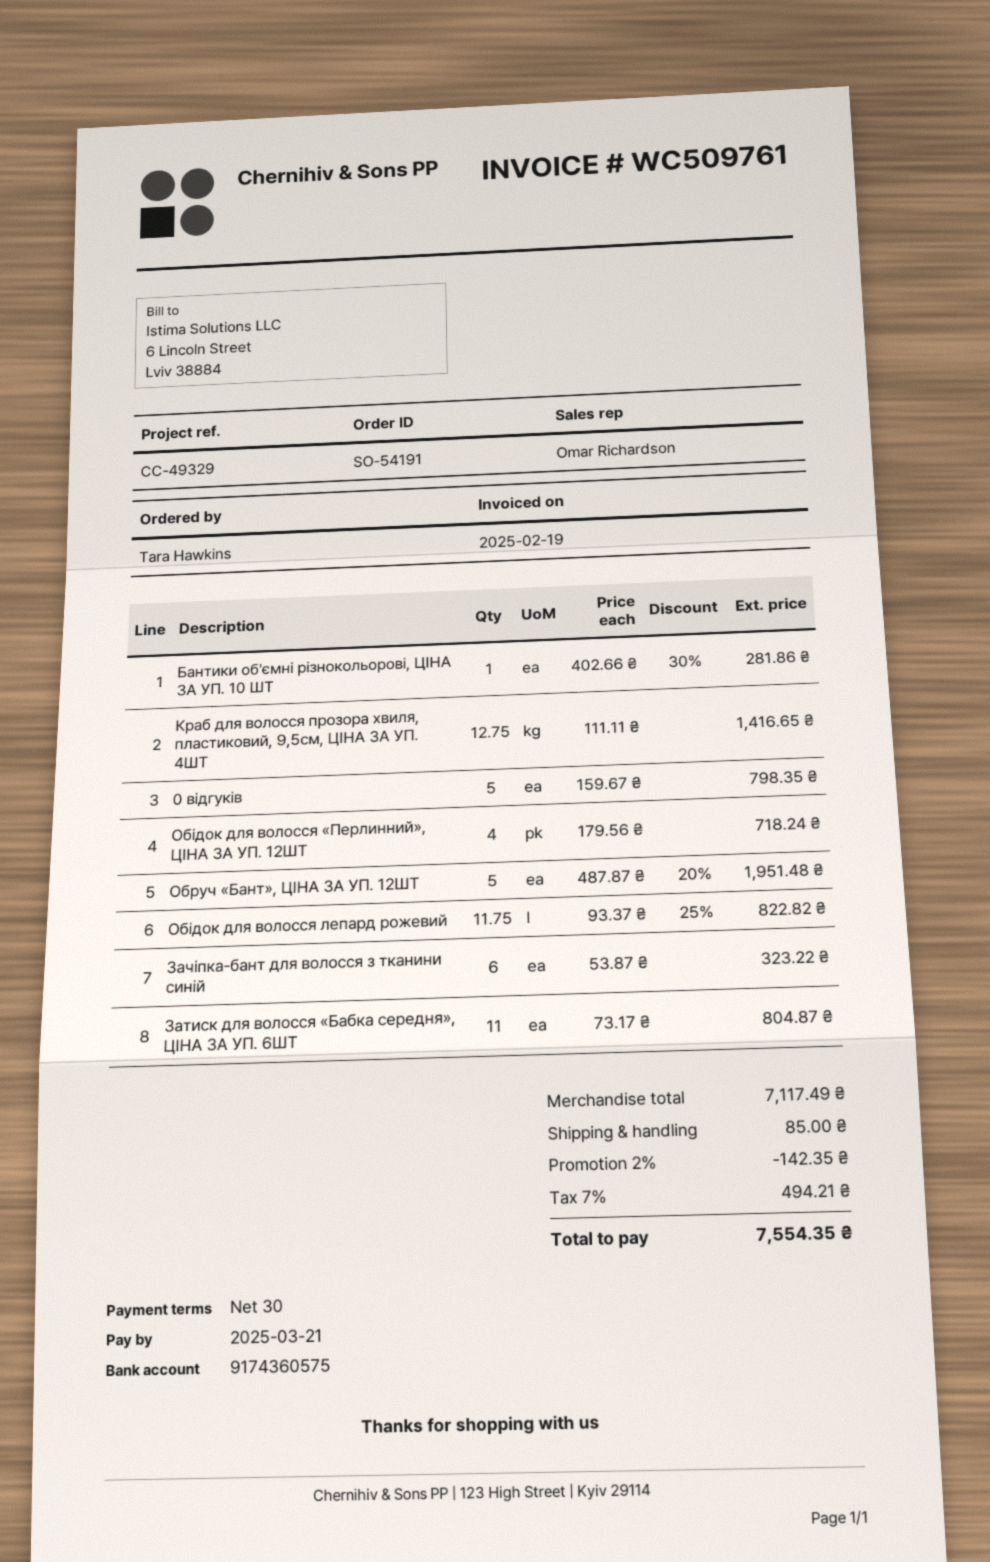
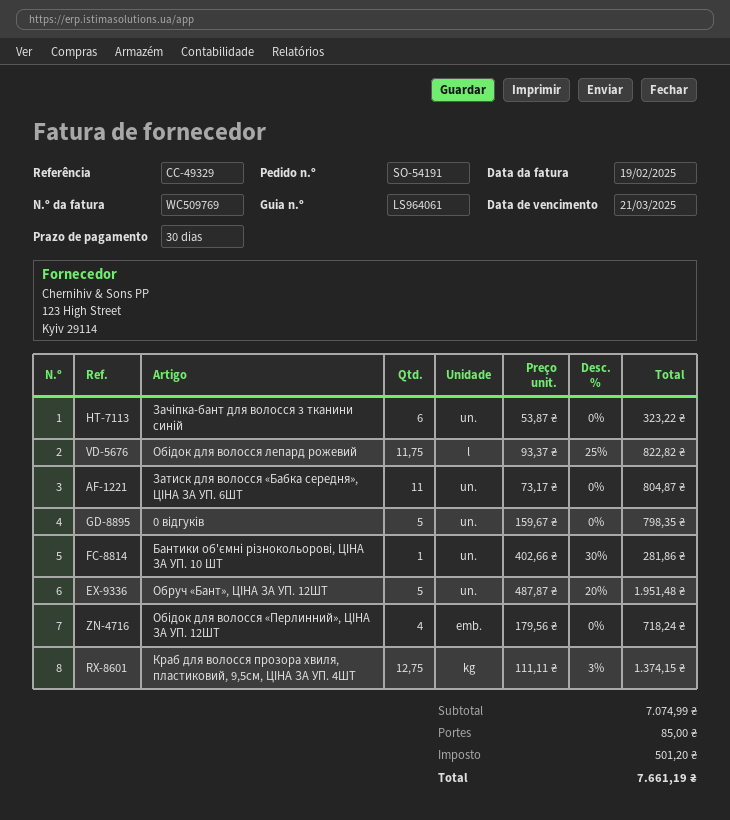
invoice number: WC509761 -> WC509769
Краб для волосся прозора хвиля, пластиковий, 9,5см, ЦІНА ЗА УП. 4ШТ: 12.75 x 111.11 = 1416.65 -> 12.75 x 111.11 - 3% = 1374.15
subtotal: 7117.49 -> 7074.99
discount: 2% = 142.35 -> none
tax: 494.21 -> 501.20
total: 7554.35 -> 7661.19

